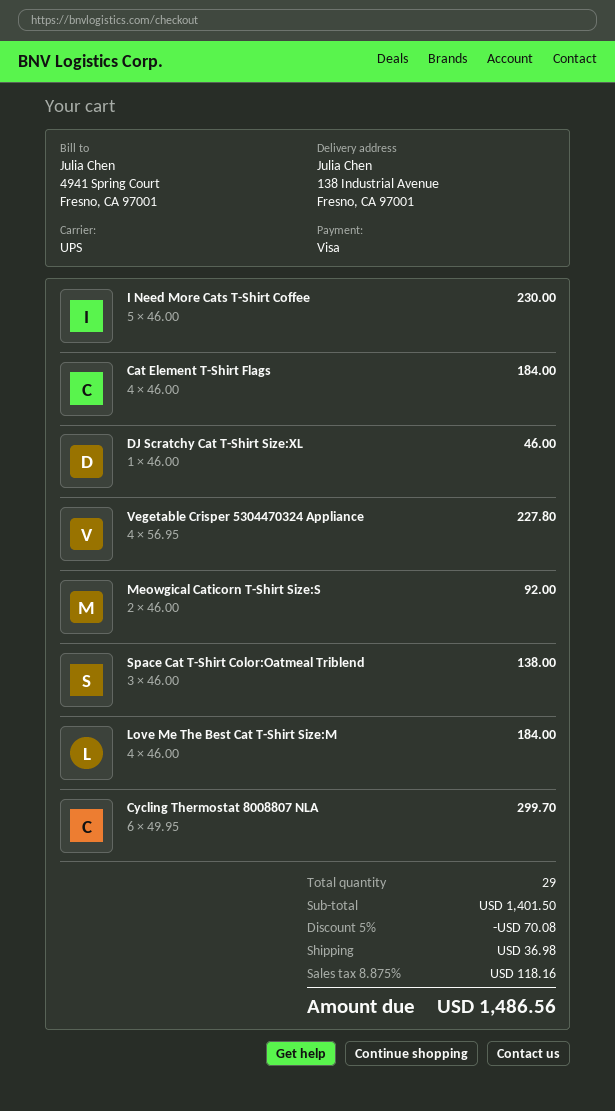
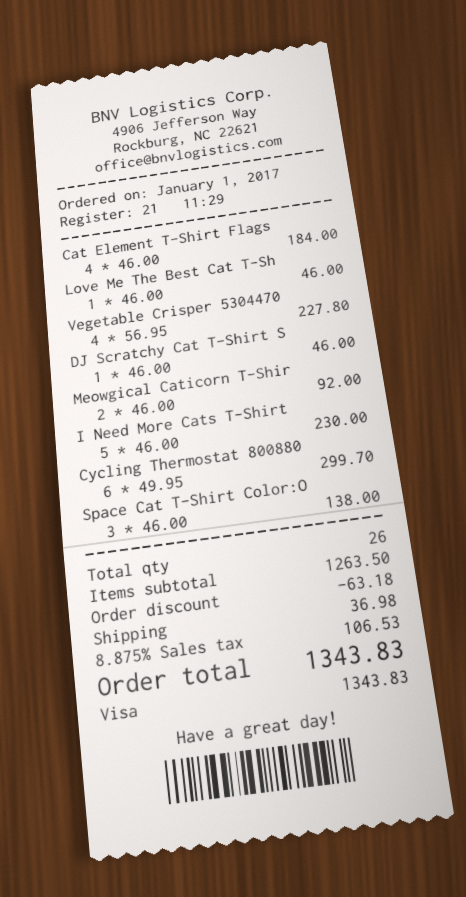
Love Me The Best Cat T-Shirt Size:M: 4 x 46.00 = 184.00 -> 1 x 46.00 = 46.00
total quantity: 29 -> 26
subtotal: 1401.50 -> 1263.50
discount: 70.08 -> 63.18
tax: 8.875% = 118.16 -> 8.875% = 106.53
total: 1486.56 -> 1343.83

